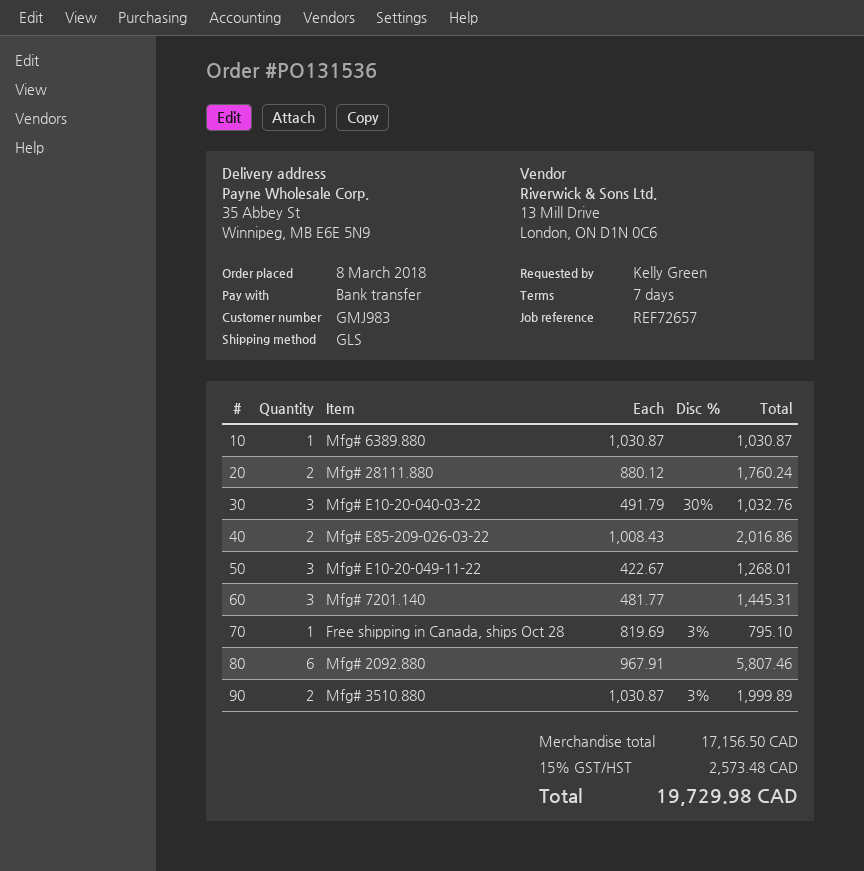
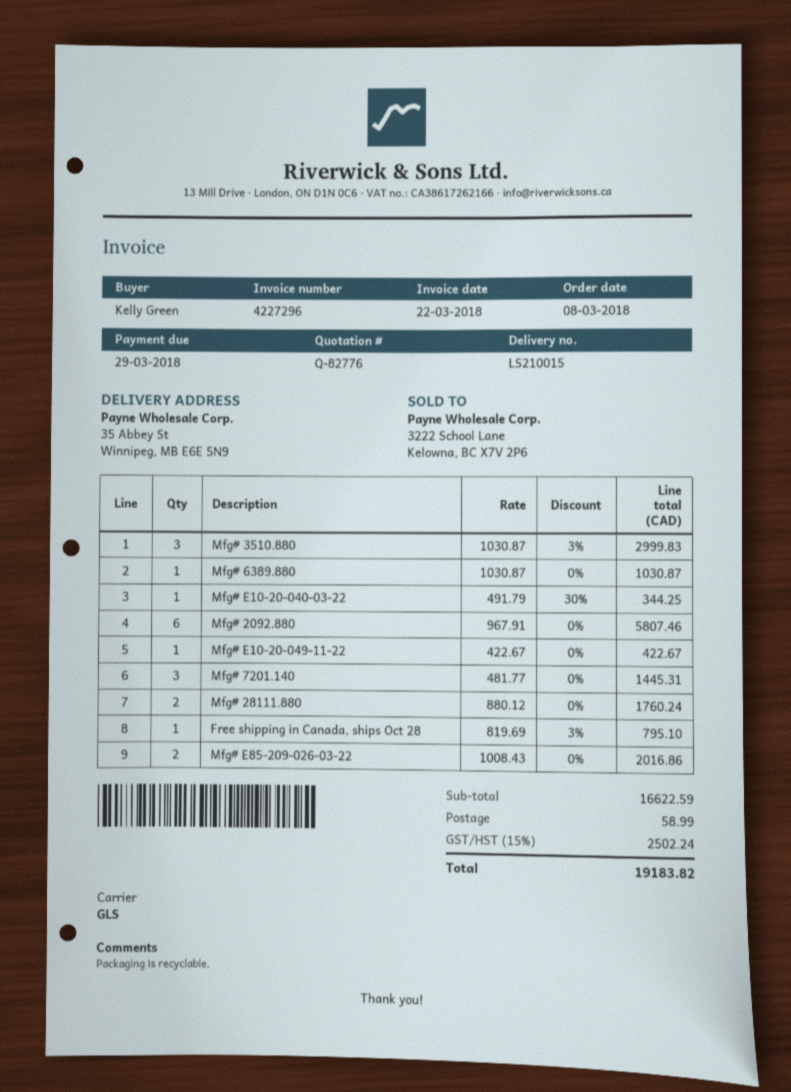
Mfg# E10-20-040-03-22: 3 x 491.79 - 30% = 1032.76 -> 1 x 491.79 - 30% = 344.25
Mfg# E10-20-049-11-22: 3 x 422.67 = 1268.01 -> 1 x 422.67 = 422.67
Mfg# 3510.880: 2 x 1030.87 - 3% = 1999.89 -> 3 x 1030.87 - 3% = 2999.83
subtotal: 17156.50 -> 16622.59
shipping: none -> 58.99
tax: 15% = 2573.48 -> 15% = 2502.24
total: 19729.98 -> 19183.82

